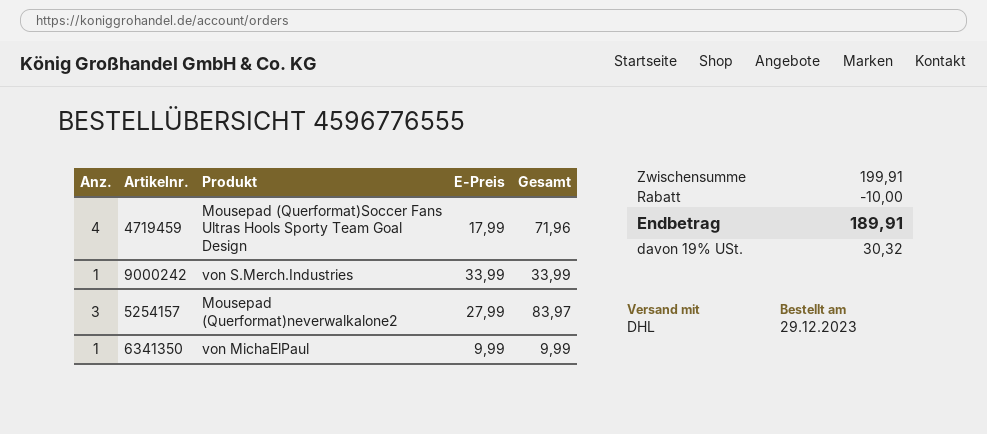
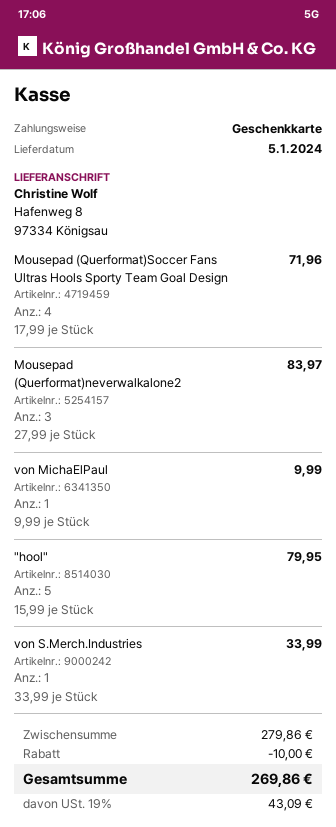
"hool": none -> 5 x 15.99 = 79.95
subtotal: 199.91 -> 279.86
tax: 19% = 30.32 -> 19% = 43.09
total: 189.91 -> 269.86

